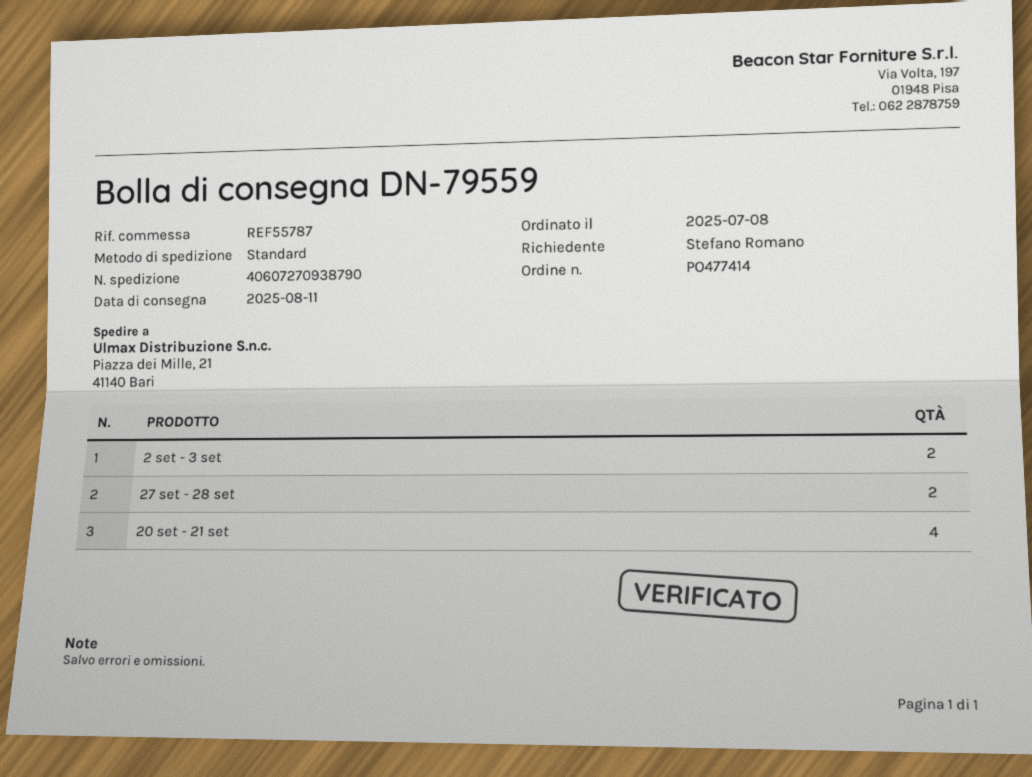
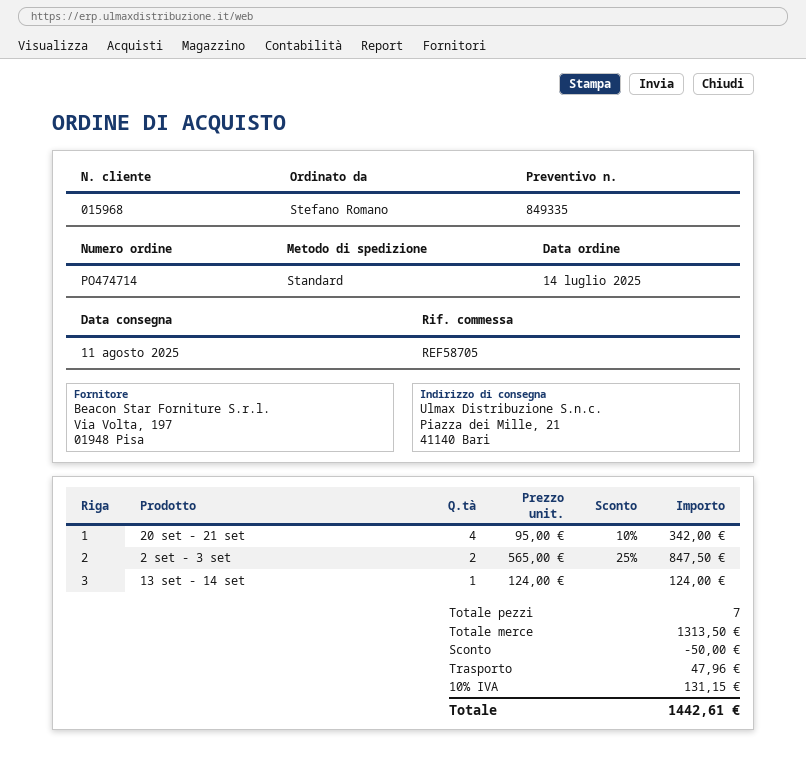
order number: PO477414 -> PO474714
order date: 2025-07-08 -> 2025-07-14
reference: REF55787 -> REF58705
27 set - 28 set: 2 -> none
13 set - 14 set: none -> 1

